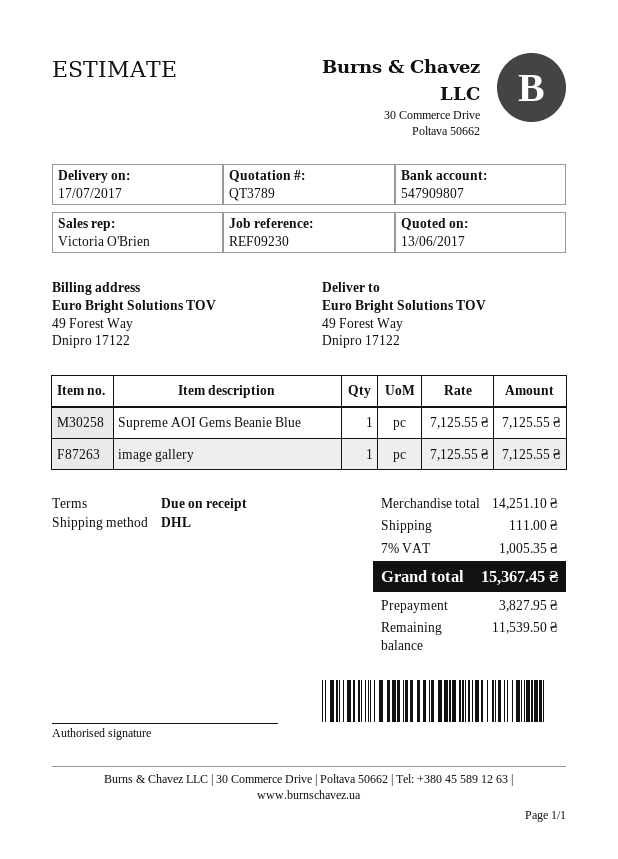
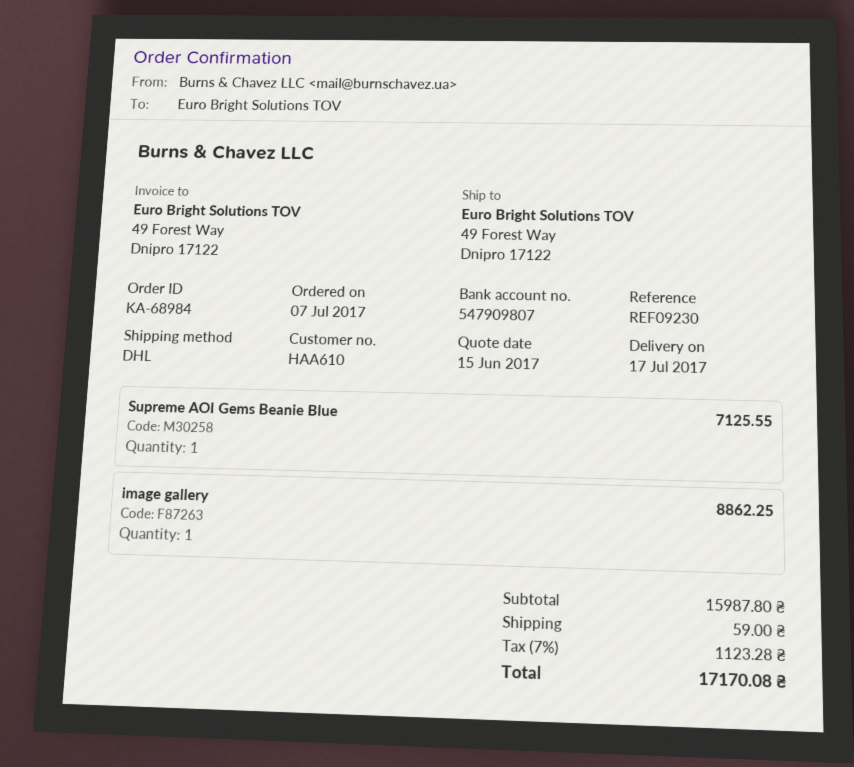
quote date: 2017-06-13 -> 2017-06-15
image gallery: 1 for 7125.55 -> 1 for 8862.25
subtotal: 14251.10 -> 15987.80
shipping: 111.00 -> 59.00
tax: 7% = 1005.35 -> 7% = 1123.28
total: 15367.45 -> 17170.08

